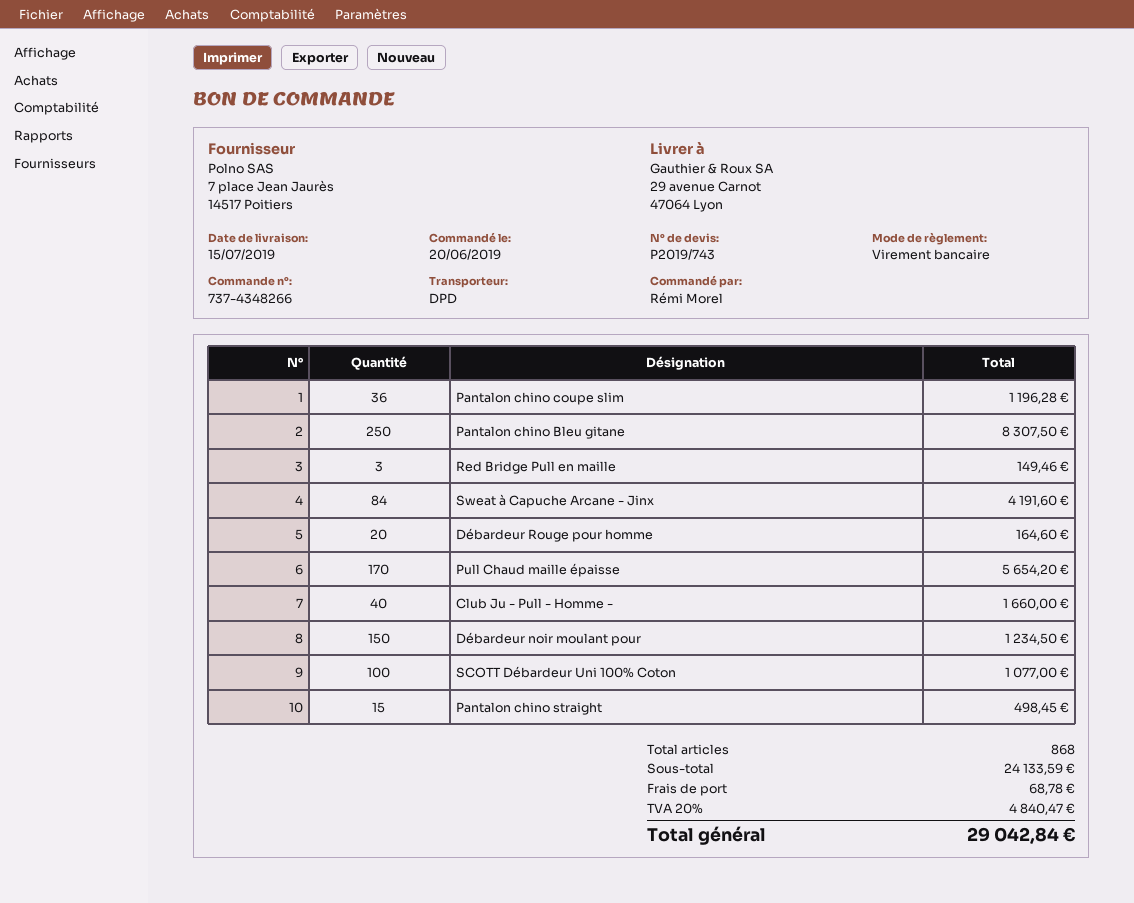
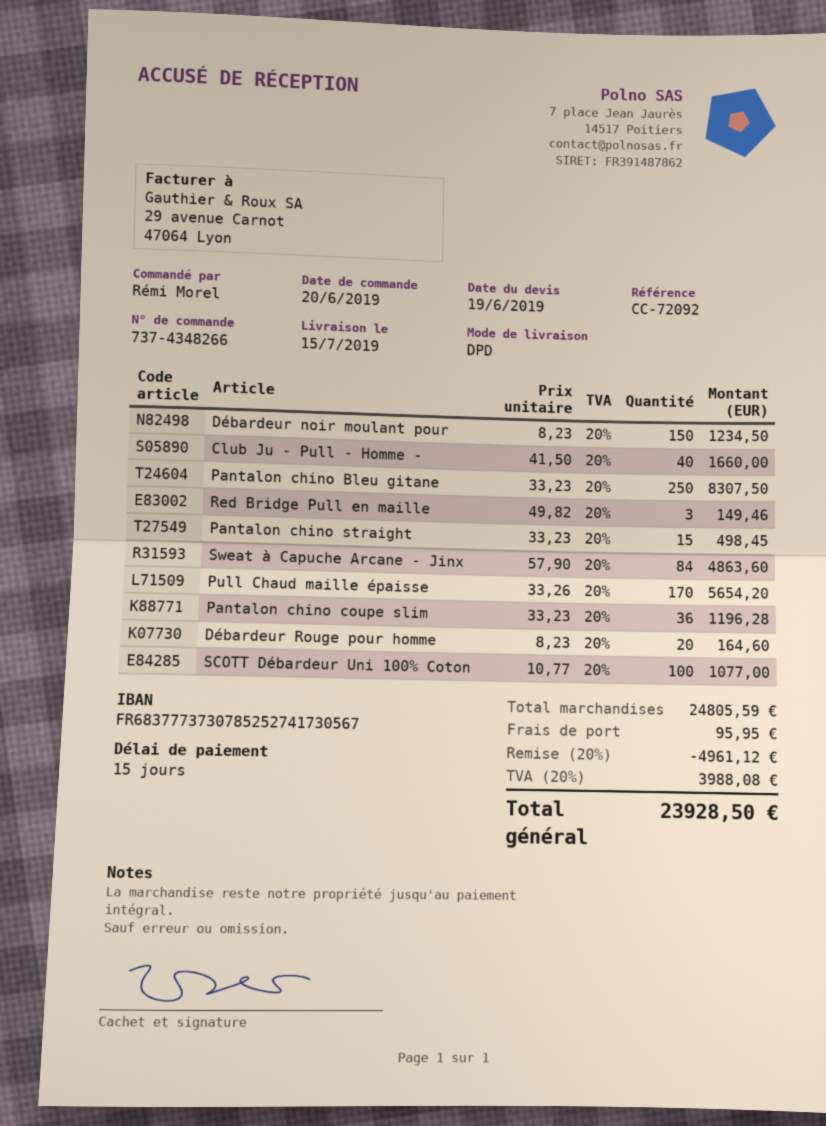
Sweat à Capuche Arcane - Jinx: 84 for 4191.60 -> 84 for 4863.60
subtotal: 24133.59 -> 24805.59
discount: none -> 20% = 4961.12
shipping: 68.78 -> 95.95
tax: 20% = 4840.47 -> 20% = 3988.08
total: 29042.84 -> 23928.50

